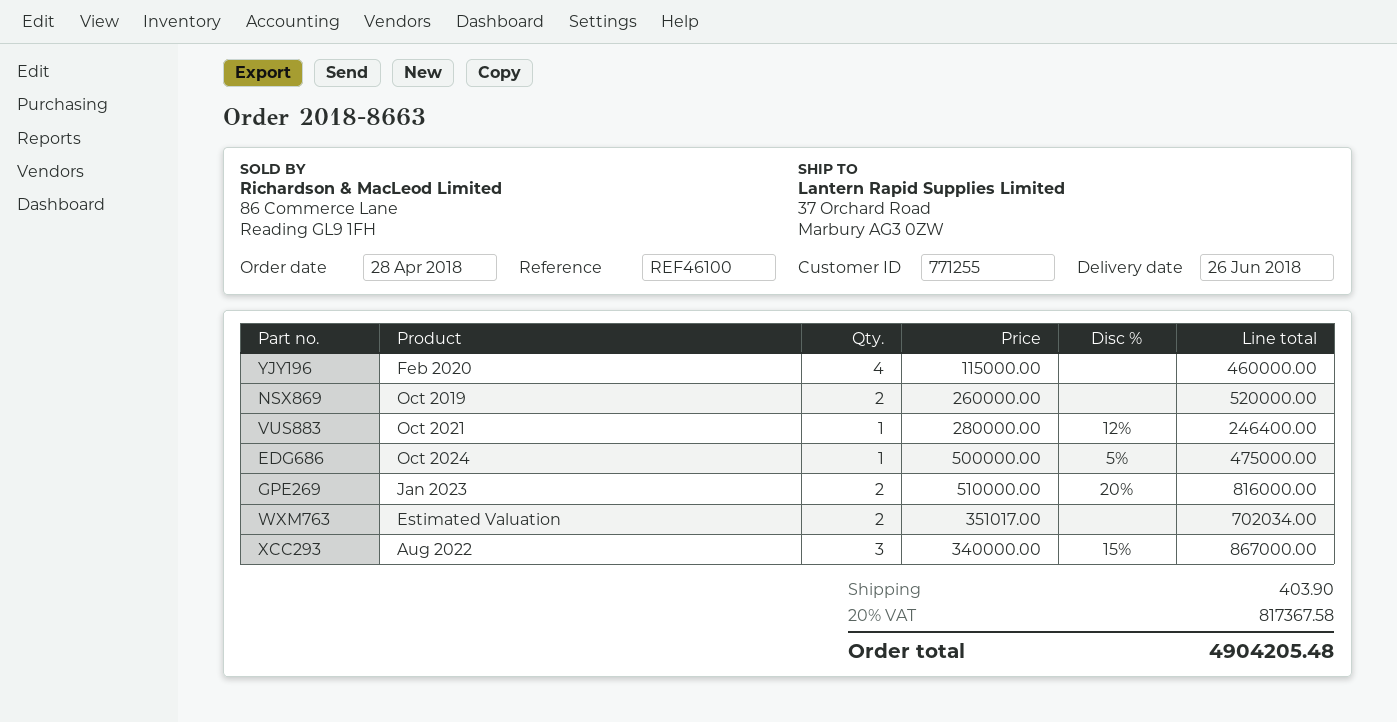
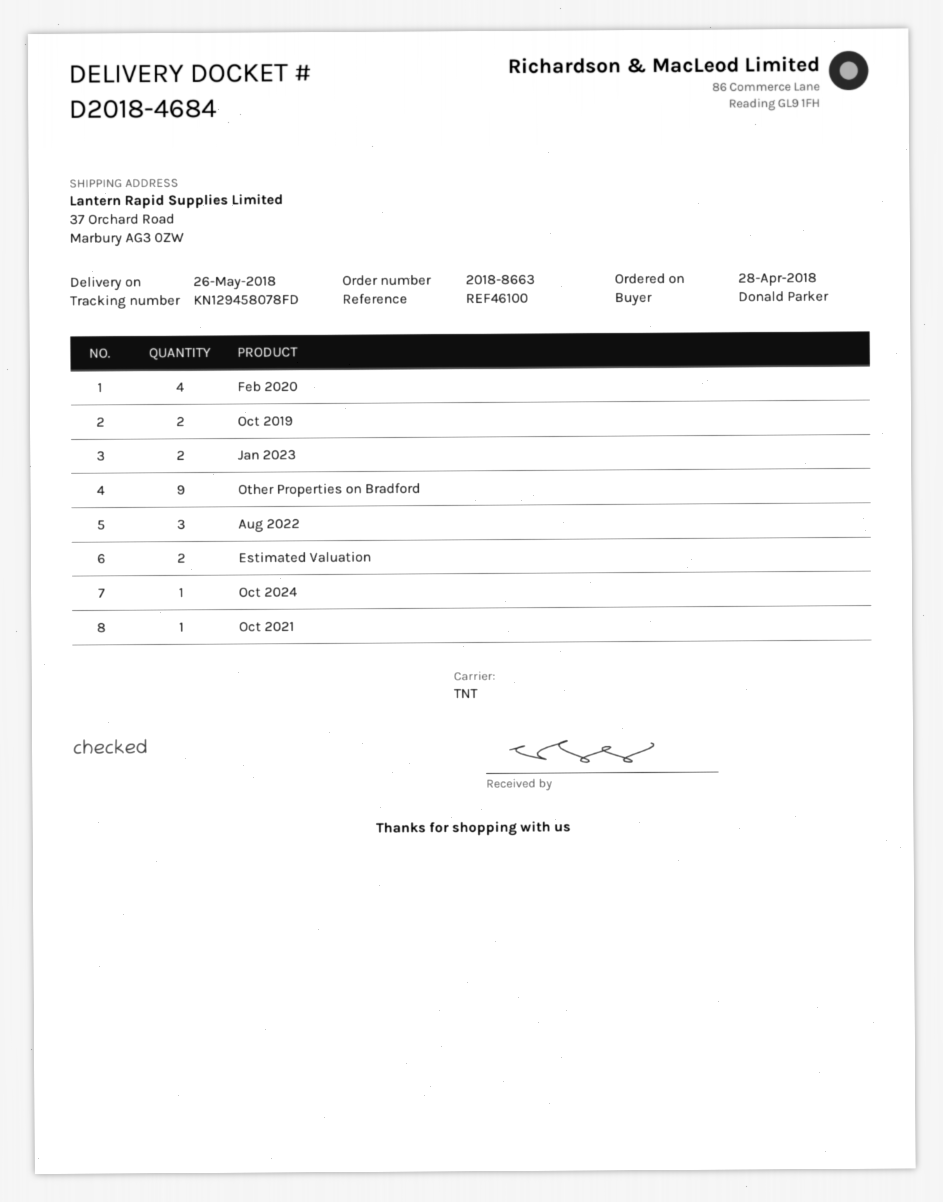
delivery date: 2018-06-26 -> 2018-05-26
Other Properties on Bradford: none -> 9

